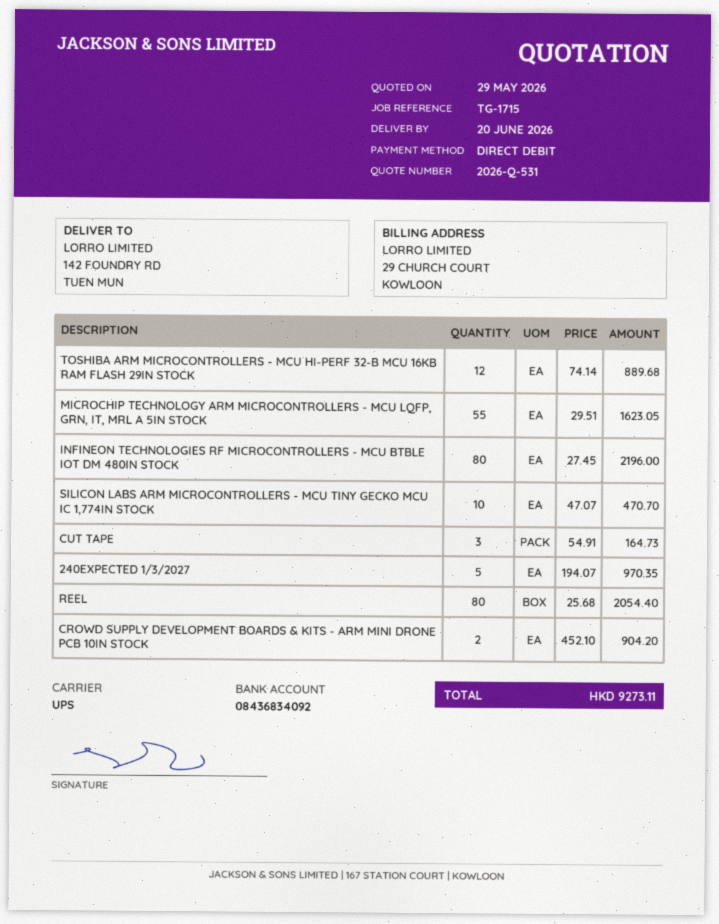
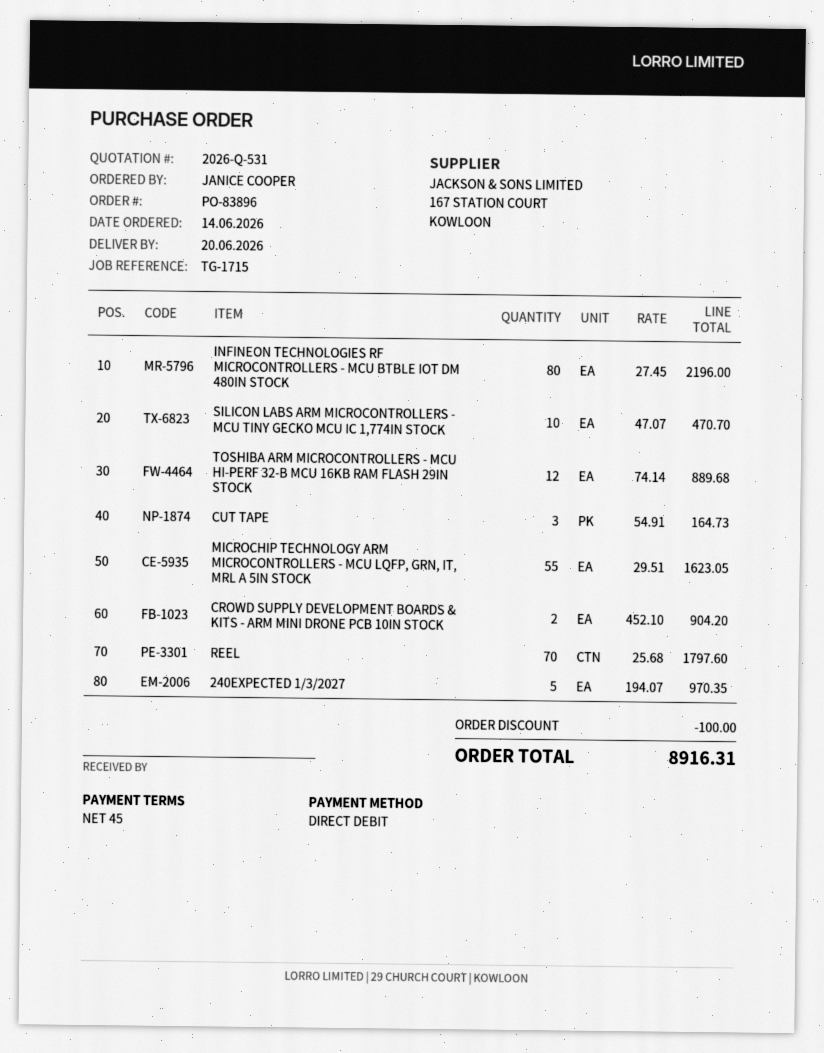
REEL: 80 x 25.68 = 2054.40 -> 70 x 25.68 = 1797.60
discount: none -> 100.00
total: 9273.11 -> 8916.31

